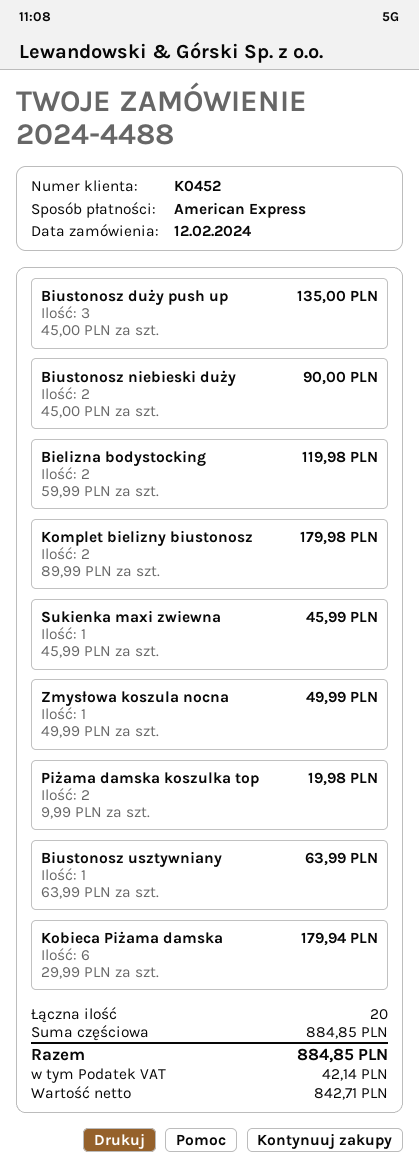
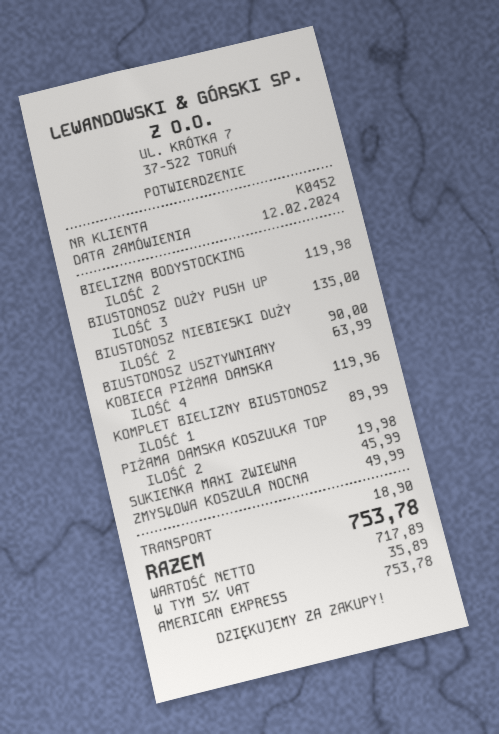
Komplet bielizny biustonosz: 2 for 179.98 -> 1 for 89.99
Kobieca Piżama damska: 6 for 179.94 -> 4 for 119.96
shipping: none -> 18.90
net: 842.71 -> 717.89
tax: 42.14 -> 35.89
total: 884.85 -> 753.78

